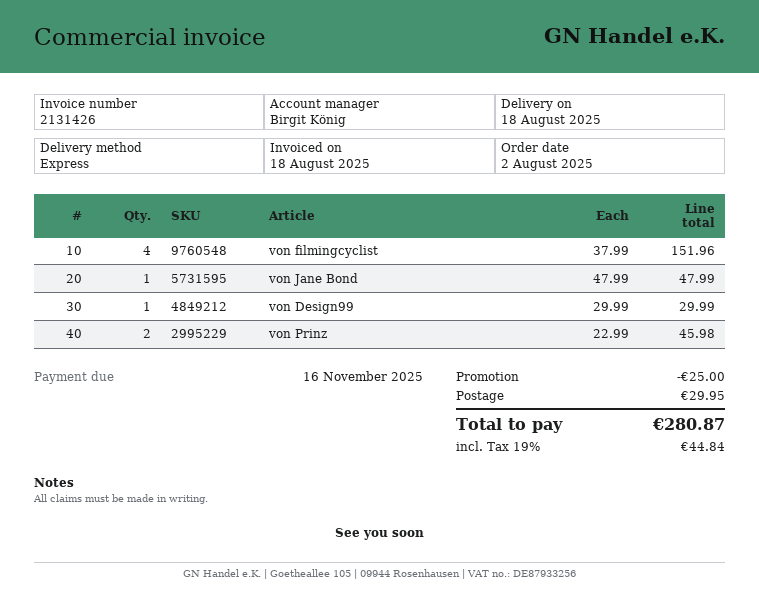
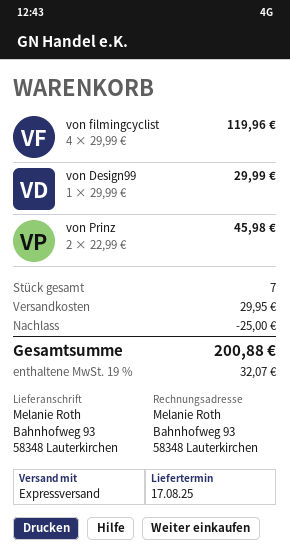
delivery date: 2025-08-18 -> 2025-08-17
von filmingcyclist: 4 x 37.99 = 151.96 -> 4 x 29.99 = 119.96
von Jane Bond: 1 x 47.99 = 47.99 -> none
tax: 19% = 44.84 -> 19% = 32.07
total: 280.87 -> 200.88

